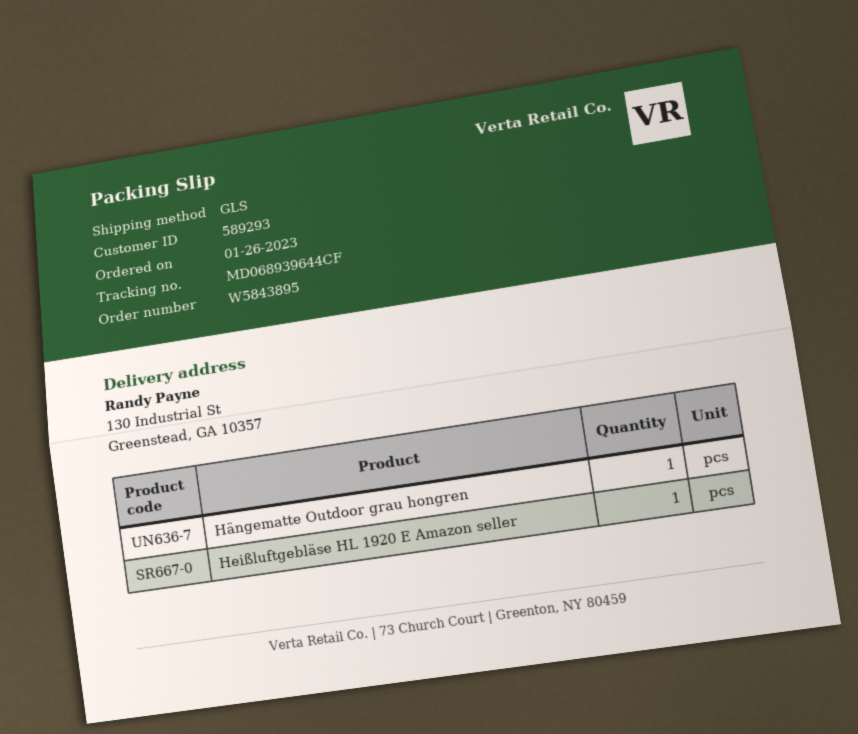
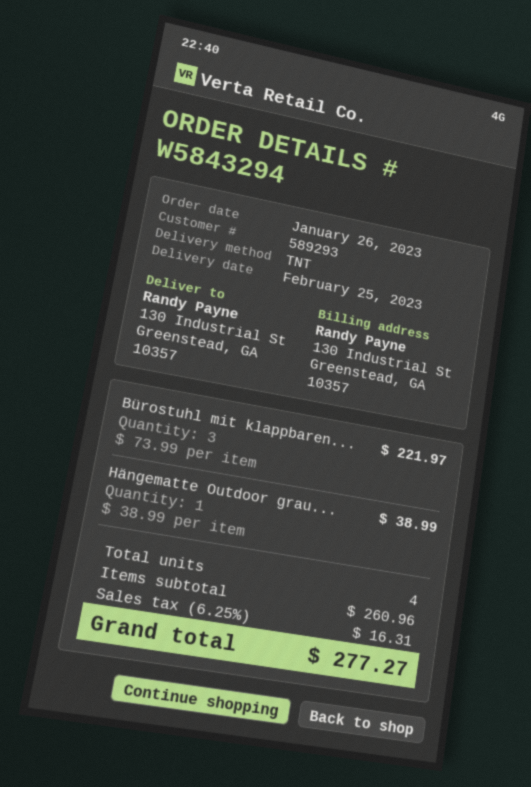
order number: W5843895 -> W5843294
shipping method: GLS -> TNT
Heißluftgebläse HL 1920 E Amazon seller: 1 -> none
Bürostuhl mit klappbaren...: none -> 3

